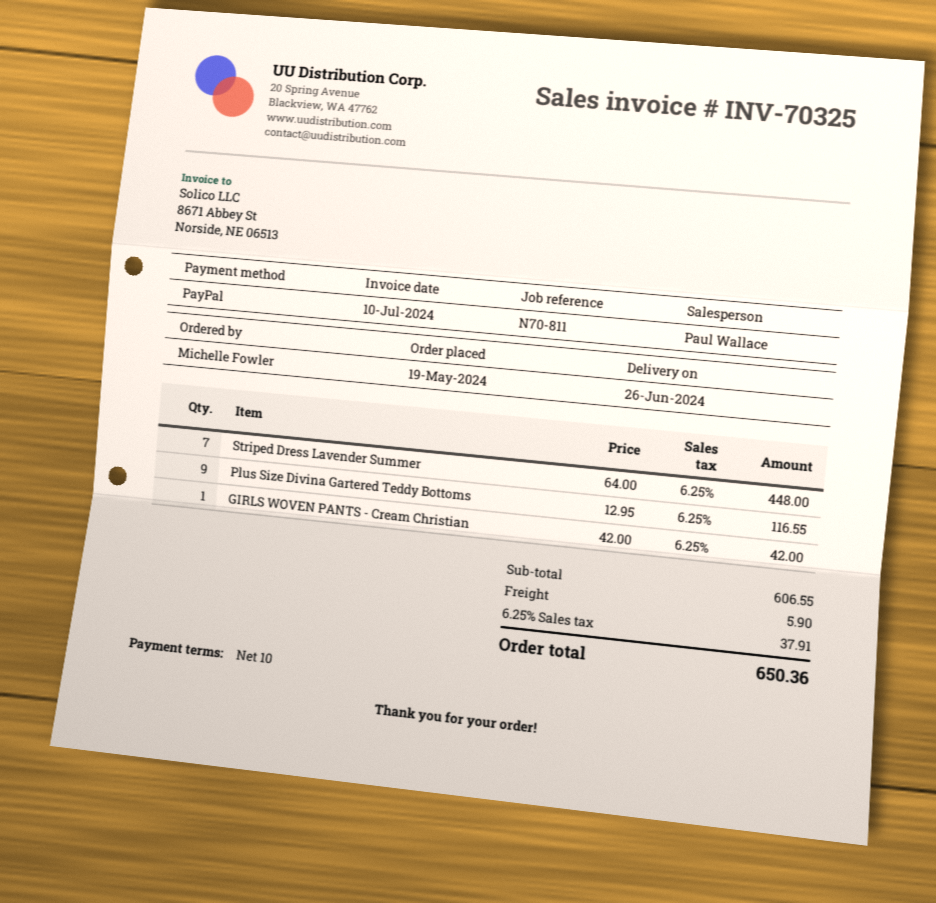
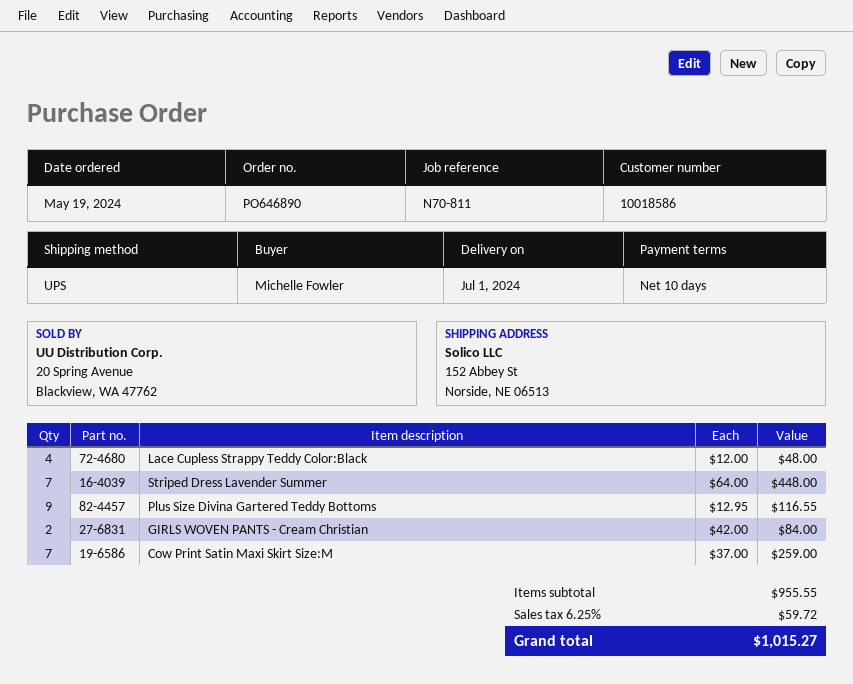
delivery date: 2024-06-26 -> 2024-07-01
GIRLS WOVEN PANTS - Cream Christian: 1 x 42.00 = 42.00 -> 2 x 42.00 = 84.00
Lace Cupless Strappy Teddy Color:Black: none -> 4 x 12.00 = 48.00
Cow Print Satin Maxi Skirt Size:M: none -> 7 x 37.00 = 259.00
subtotal: 606.55 -> 955.55
shipping: 5.90 -> none
tax: 6.25% = 37.91 -> 6.25% = 59.72
total: 650.36 -> 1015.27

